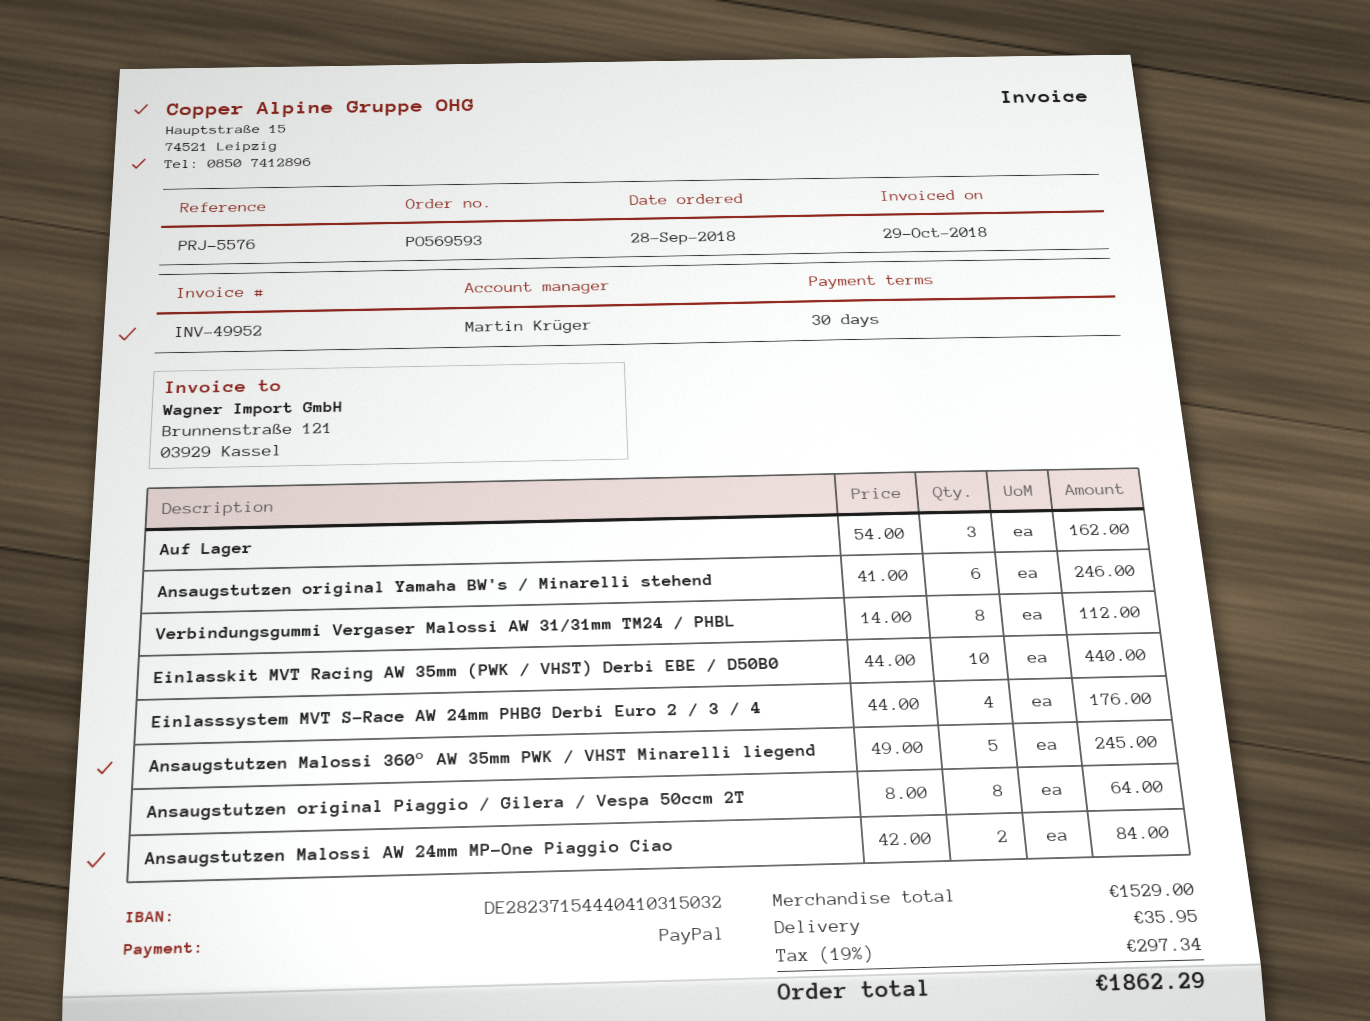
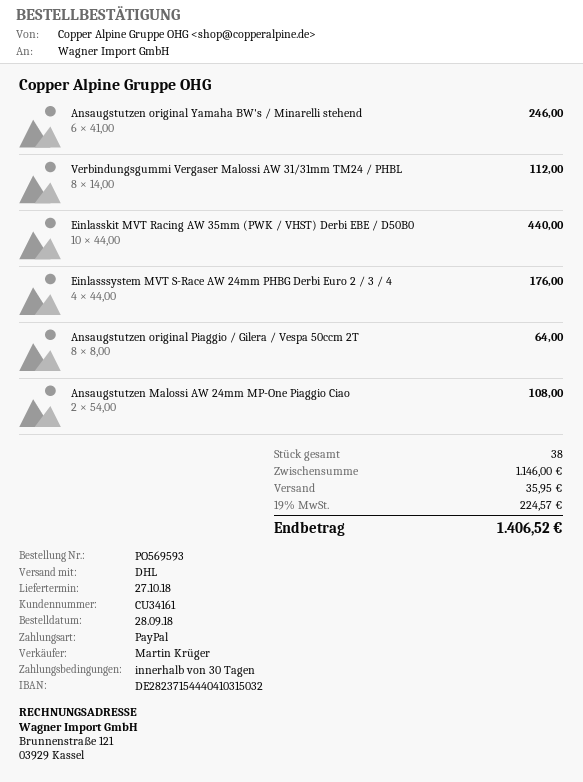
Auf Lager: 3 x 54.00 = 162.00 -> none
Ansaugstutzen Malossi 360° AW 35mm PWK / VHST Minarelli liegend: 5 x 49.00 = 245.00 -> none
Ansaugstutzen Malossi AW 24mm MP-One Piaggio Ciao: 2 x 42.00 = 84.00 -> 2 x 54.00 = 108.00
subtotal: 1529.00 -> 1146.00
tax: 19% = 297.34 -> 19% = 224.57
total: 1862.29 -> 1406.52

